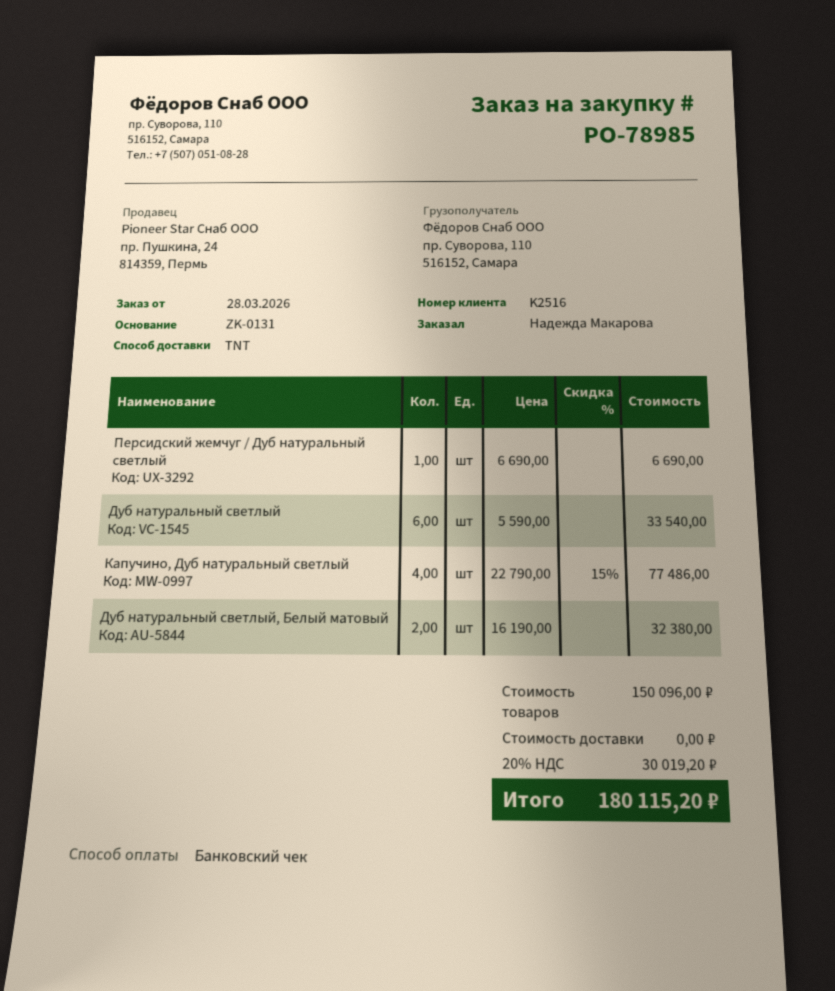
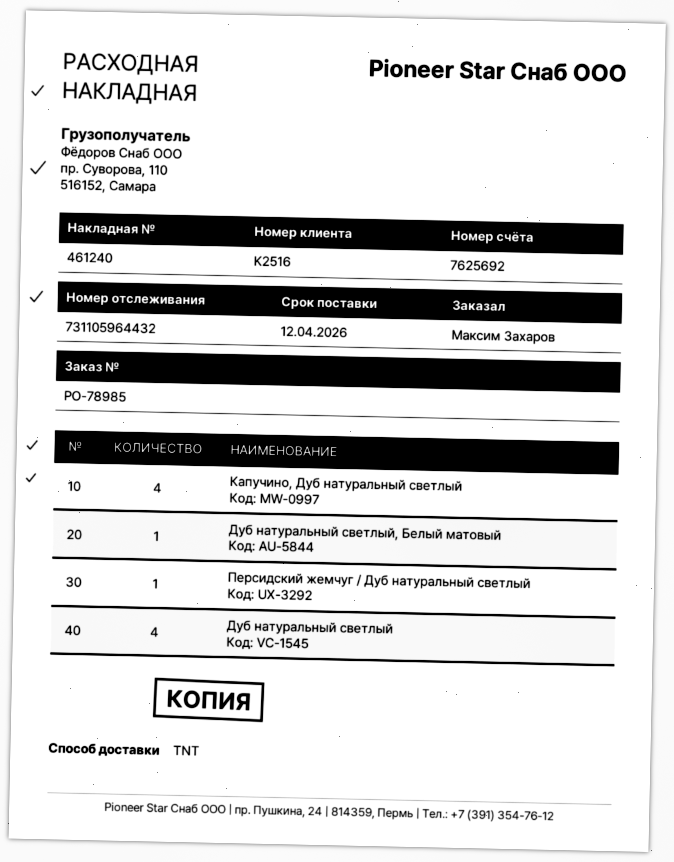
ordered by: Надежда Макарова -> Максим Захаров
Дуб натуральный светлый: 6 -> 4
Дуб натуральный светлый, Белый матовый: 2 -> 1

